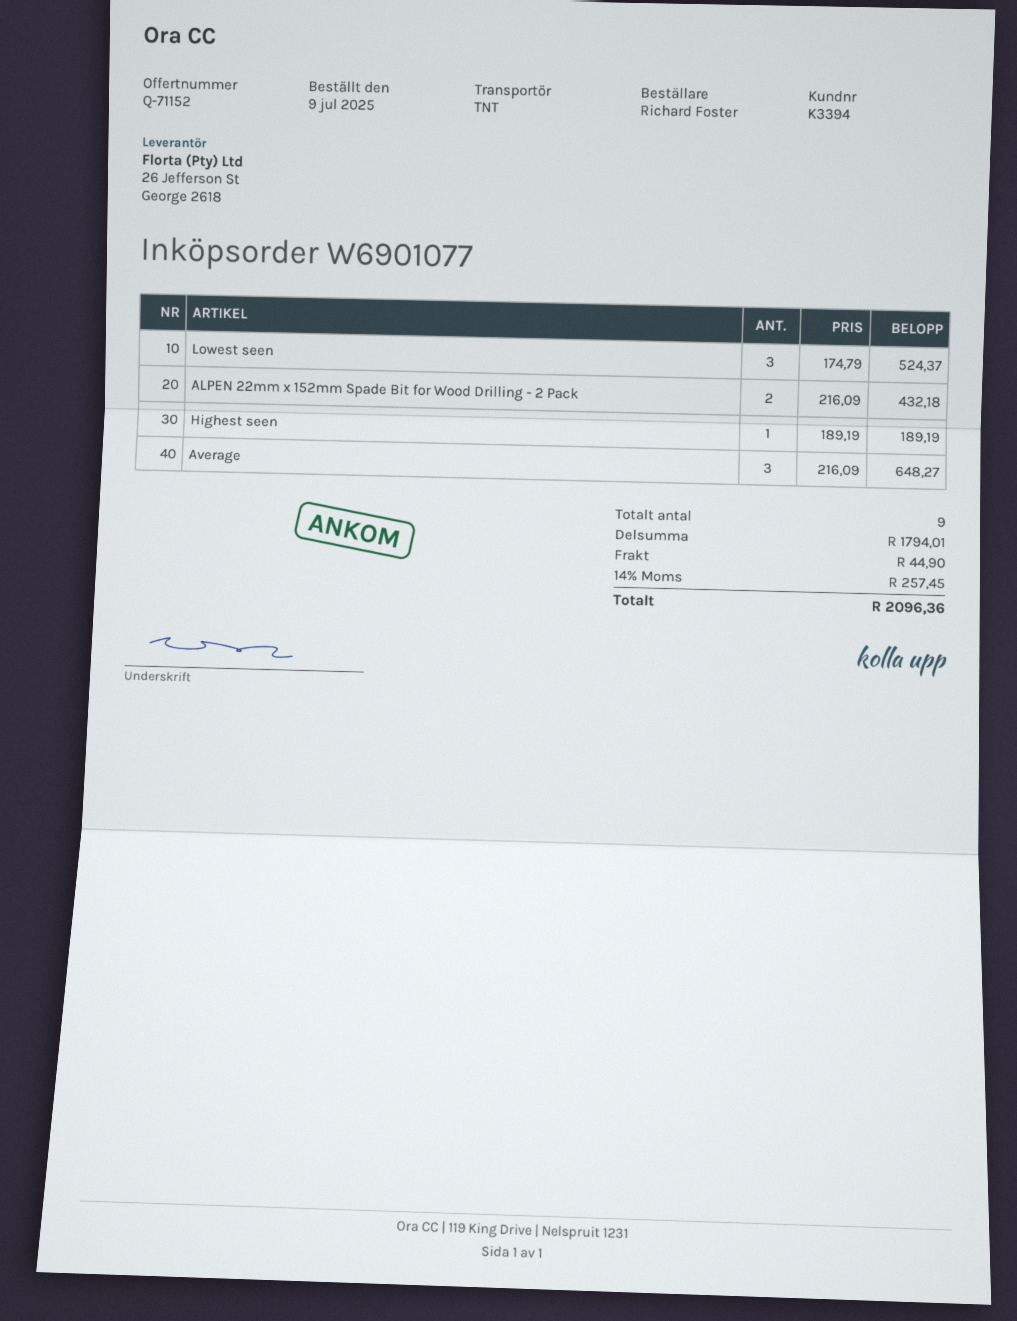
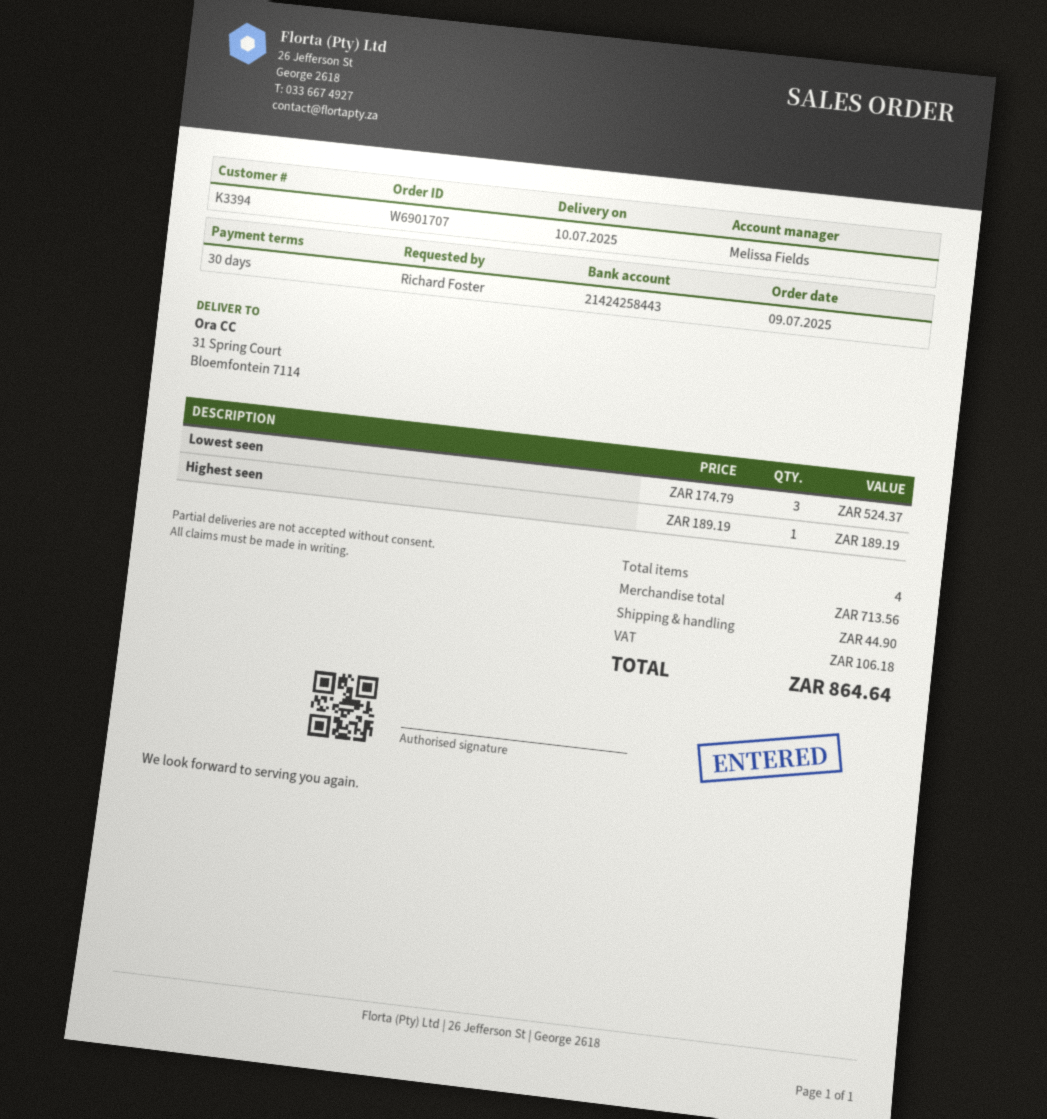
order number: W6901077 -> W6901707
ALPEN 22mm x 152mm Spade Bit for Wood Drilling - 2 Pack: 2 x 216.09 = 432.18 -> none
Average: 3 x 216.09 = 648.27 -> none
total quantity: 9 -> 4
subtotal: 1794.01 -> 713.56
tax: 257.45 -> 106.18
total: 2096.36 -> 864.64

